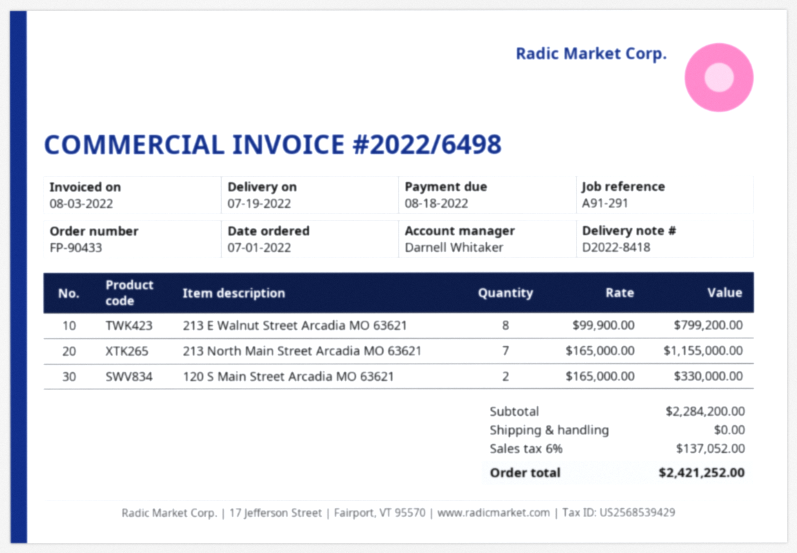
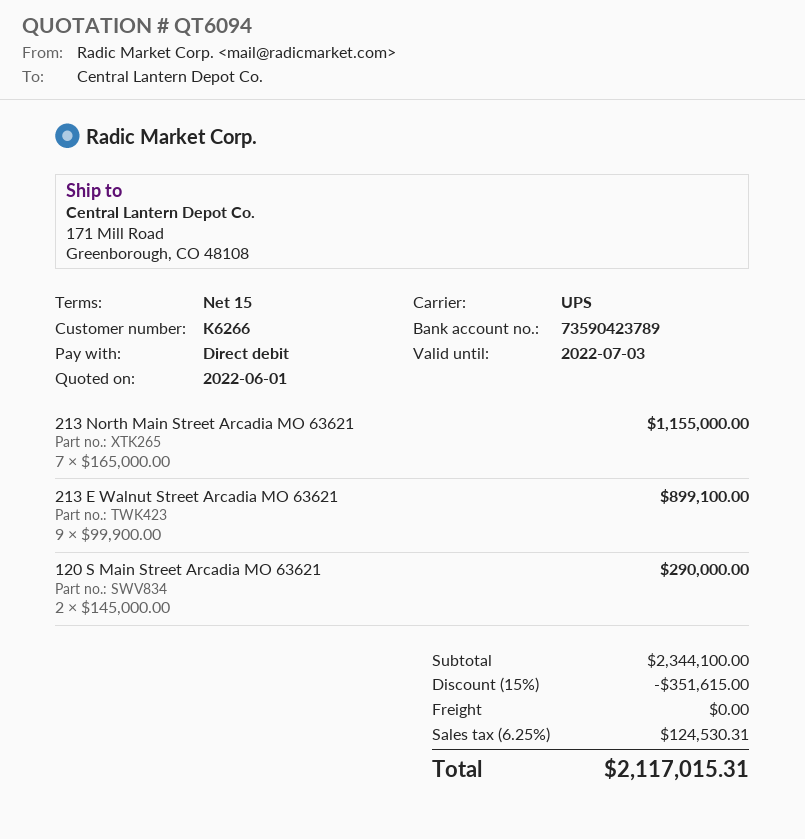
213 E Walnut Street Arcadia MO 63621: 8 x 99900.00 = 799200.00 -> 9 x 99900.00 = 899100.00
120 S Main Street Arcadia MO 63621: 2 x 165000.00 = 330000.00 -> 2 x 145000.00 = 290000.00
subtotal: 2284200.00 -> 2344100.00
discount: none -> 15% = 351615.00
tax: 6% = 137052.00 -> 6.25% = 124530.31
total: 2421252.00 -> 2117015.31

